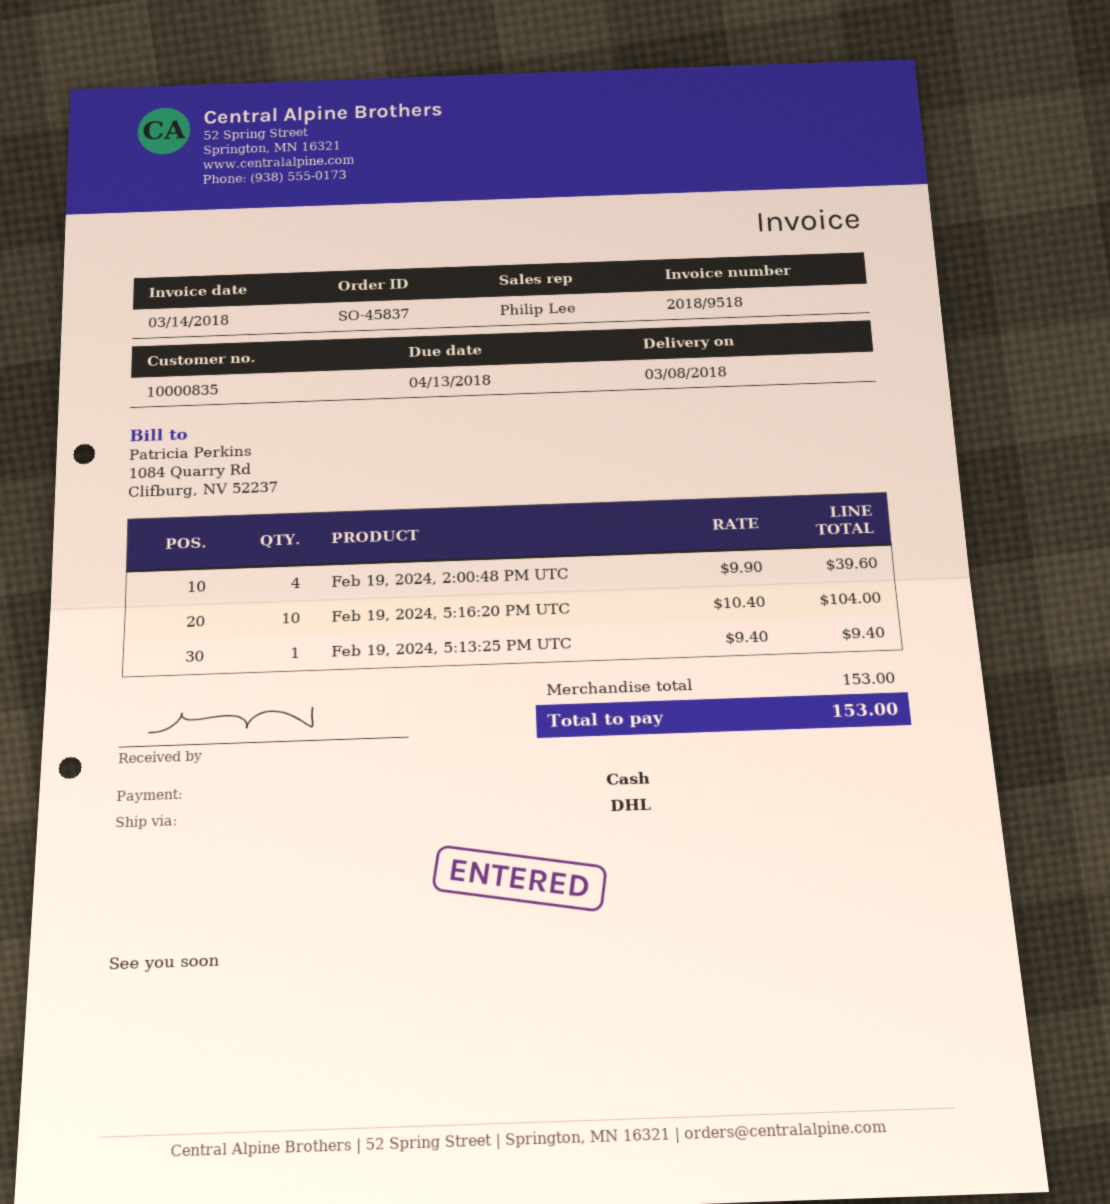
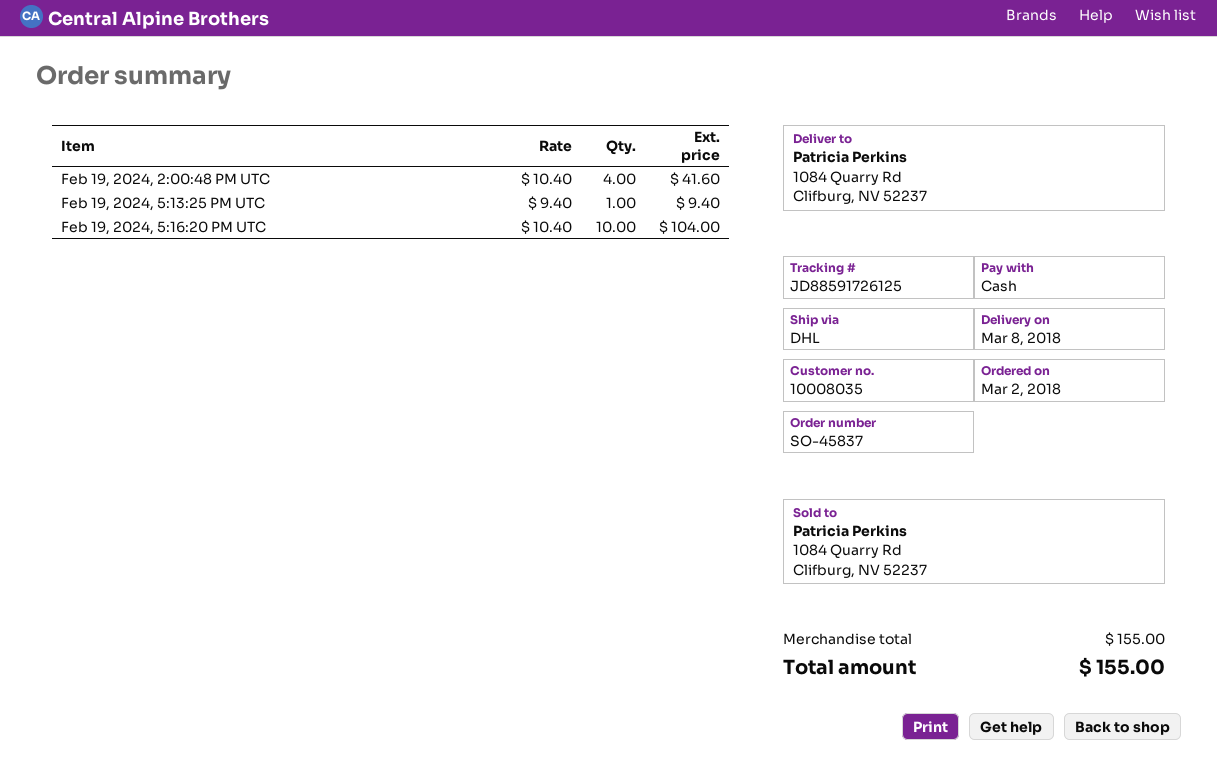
customer number: 10000835 -> 10008035
Feb 19, 2024, 2:00:48 PM UTC: 4 x 9.90 = 39.60 -> 4 x 10.40 = 41.60
subtotal: 153.00 -> 155.00
total: 153.00 -> 155.00

